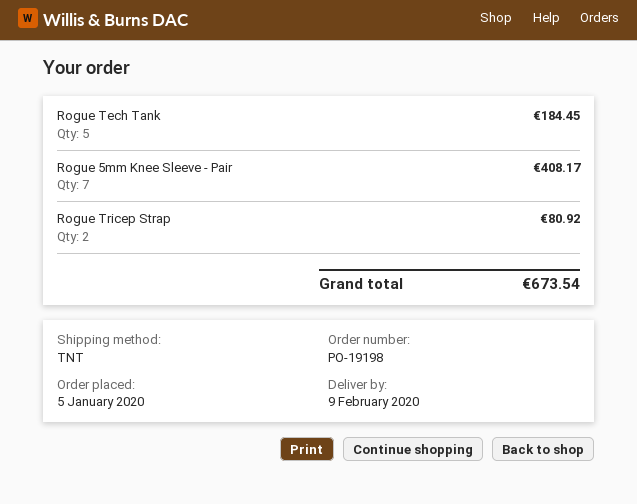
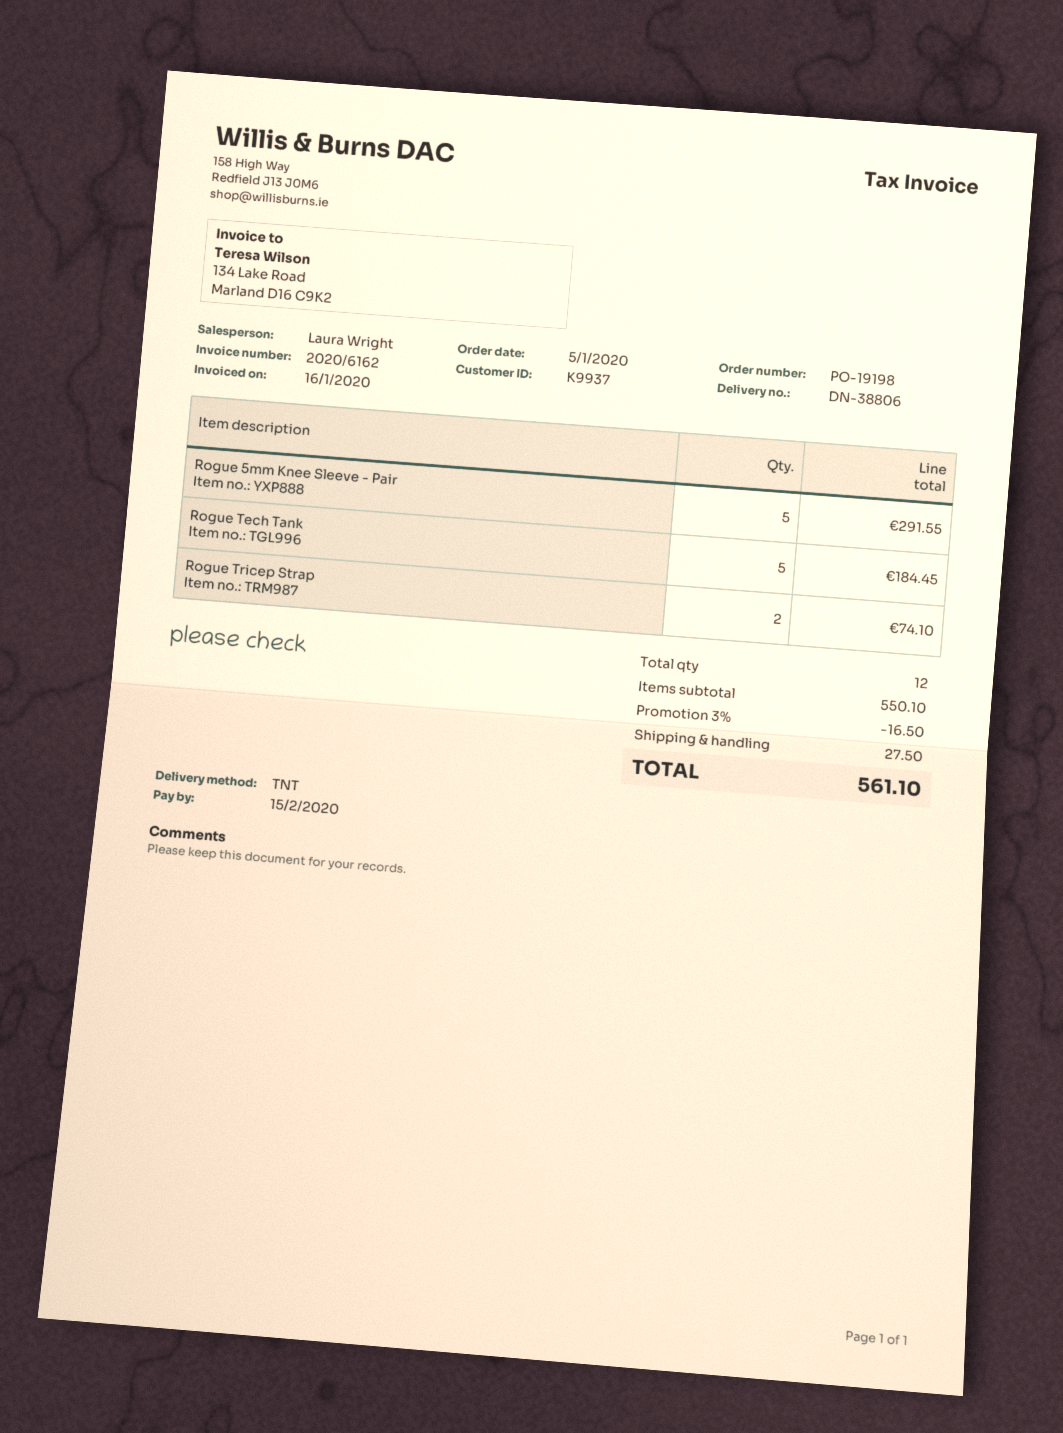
Rogue 5mm Knee Sleeve - Pair: 7 for 408.17 -> 5 for 291.55
Rogue Tricep Strap: 2 for 80.92 -> 2 for 74.10
discount: none -> 3% = 16.50
shipping: none -> 27.50
total: 673.54 -> 561.10

